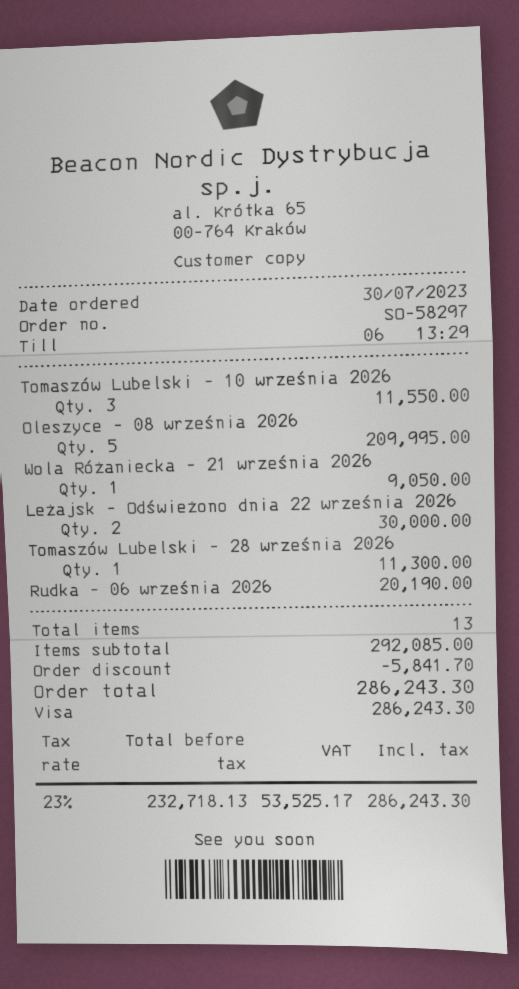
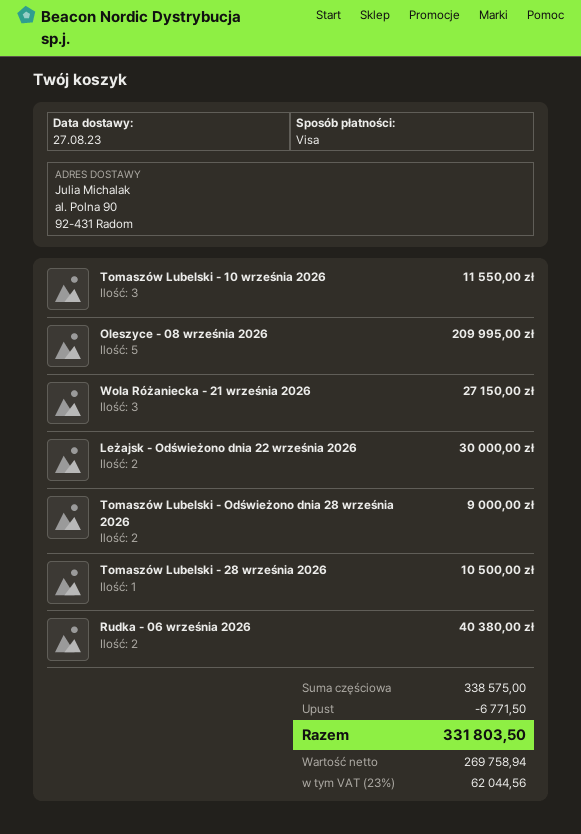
Wola Różaniecka - 21 września 2026: 1 for 9050.00 -> 3 for 27150.00
Tomaszów Lubelski - 28 września 2026: 1 for 11300.00 -> 1 for 10500.00
Rudka - 06 września 2026: 1 for 20190.00 -> 2 for 40380.00
Tomaszów Lubelski - Odświeżono dnia 28 września 2026: none -> 2 for 9000.00
subtotal: 292085.00 -> 338575.00
discount: 5841.70 -> 6771.50
net: 232718.13 -> 269758.94
tax: 23% = 53525.17 -> 23% = 62044.56
total: 286243.30 -> 331803.50

